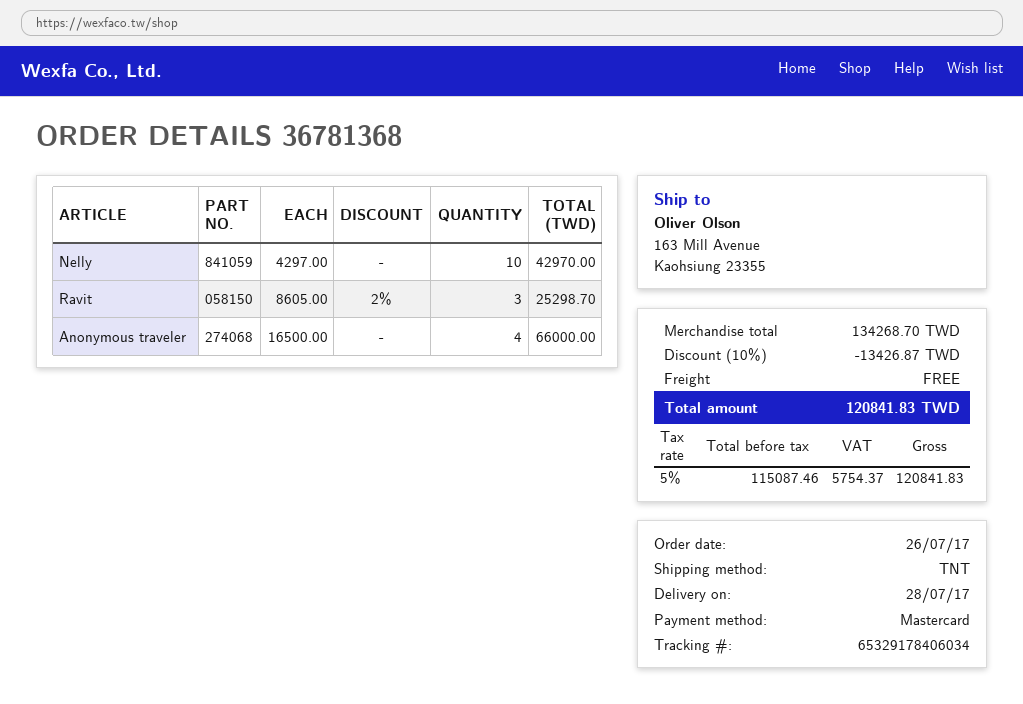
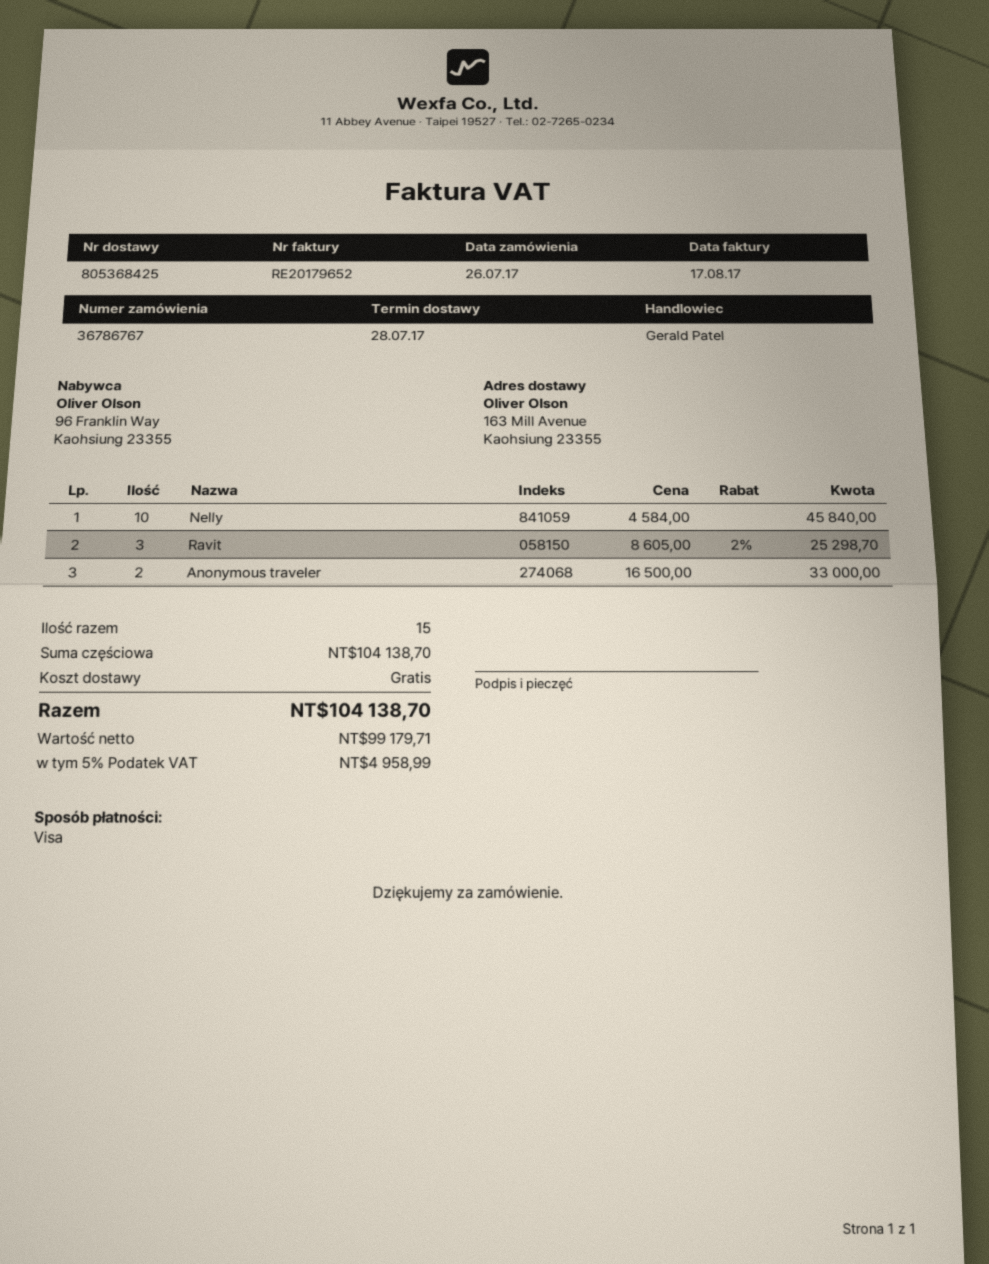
order number: 36781368 -> 36786767
payment method: Mastercard -> Visa
Nelly: 10 x 4297.00 = 42970.00 -> 10 x 4584.00 = 45840.00
Anonymous traveler: 4 x 16500.00 = 66000.00 -> 2 x 16500.00 = 33000.00
subtotal: 134268.70 -> 104138.70
discount: 10% = 13426.87 -> none
net: 115087.46 -> 99179.71
tax: 5% = 5754.37 -> 5% = 4958.99
total: 120841.83 -> 104138.70

